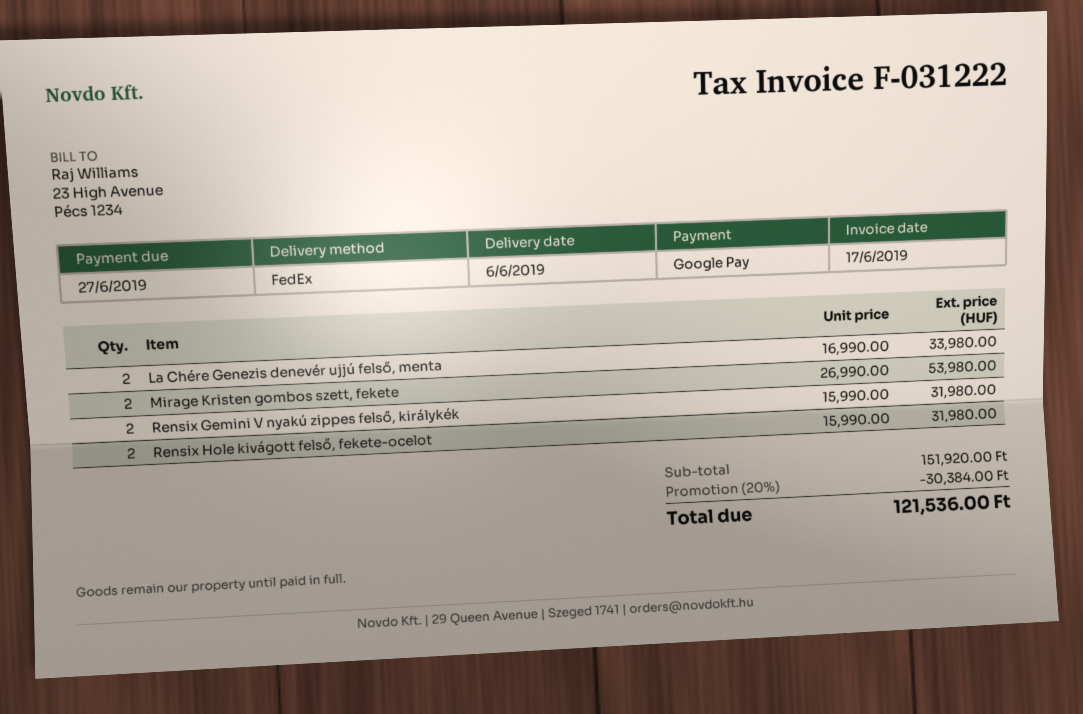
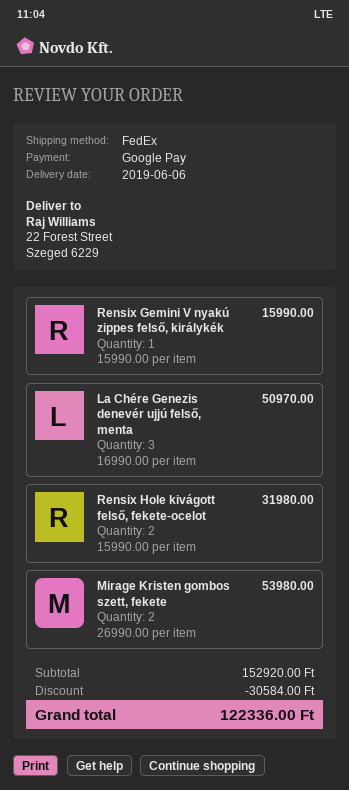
La Chére Genezis denevér ujjú felső, menta: 2 x 16990.00 = 33980.00 -> 3 x 16990.00 = 50970.00
Rensix Gemini V nyakú zippes felső, királykék: 2 x 15990.00 = 31980.00 -> 1 x 15990.00 = 15990.00
subtotal: 151920.00 -> 152920.00
discount: 30384.00 -> 30584.00
total: 121536.00 -> 122336.00

